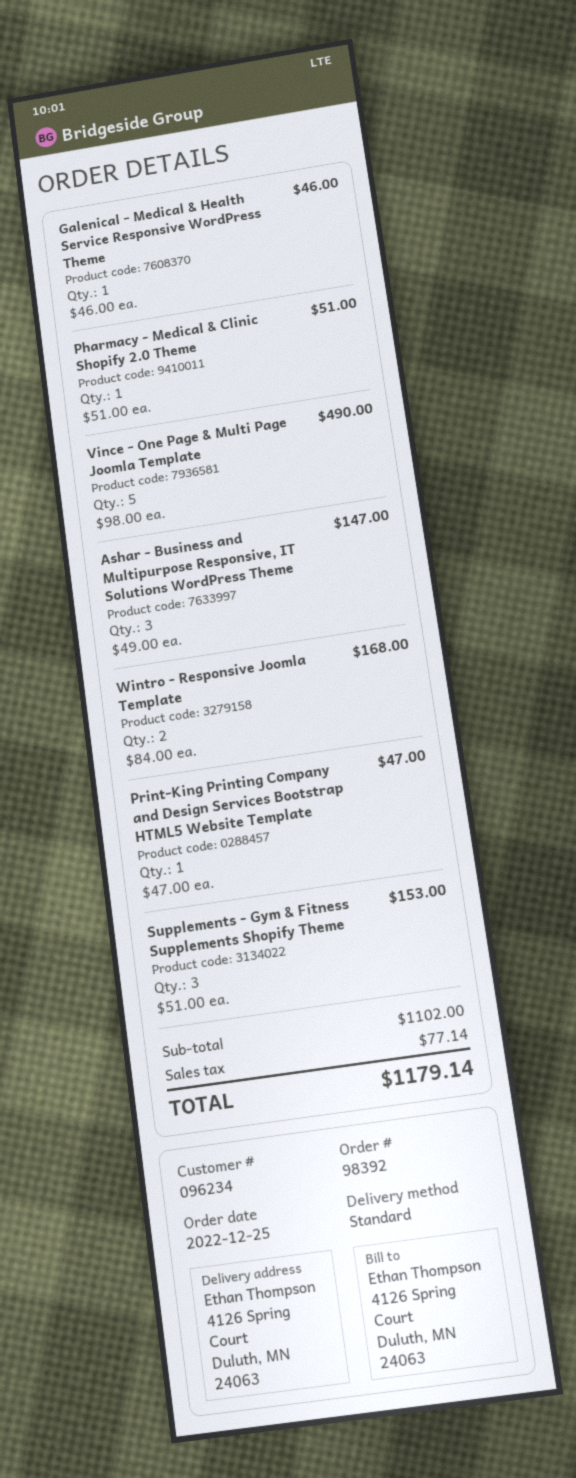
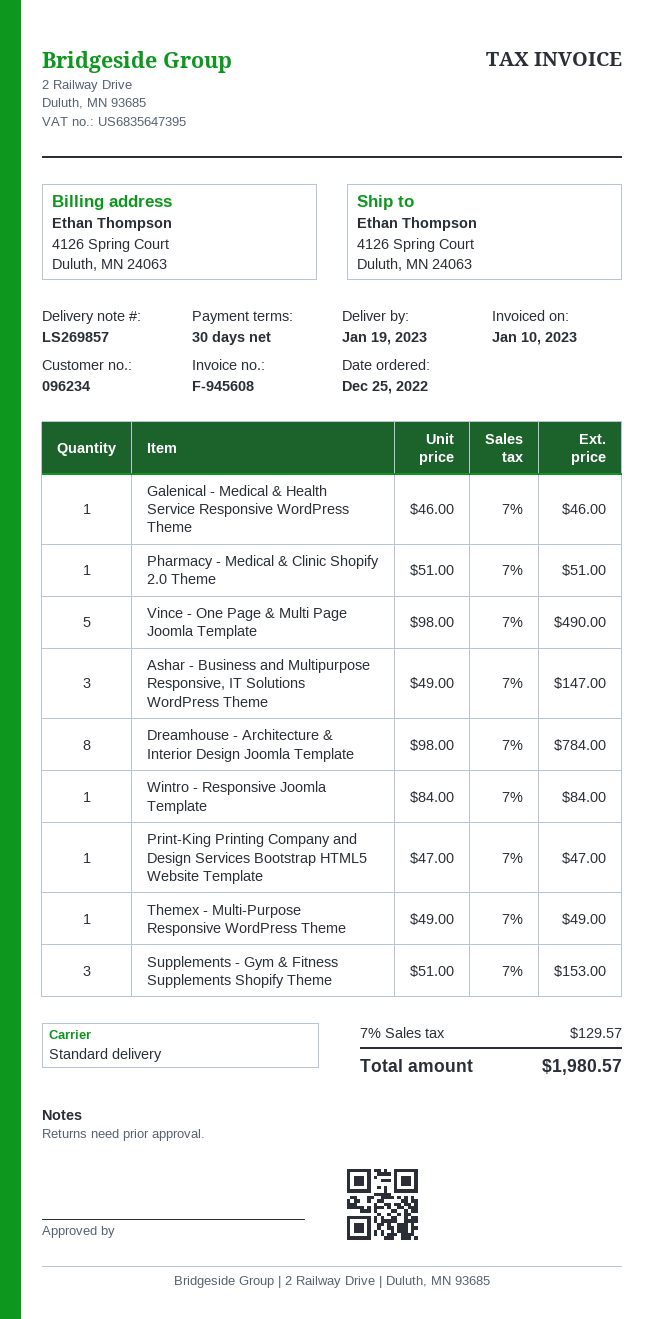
Wintro - Responsive Joomla Template: 2 x 84.00 = 168.00 -> 1 x 84.00 = 84.00
Dreamhouse - Architecture & Interior Design Joomla Template: none -> 8 x 98.00 = 784.00
Themex - Multi-Purpose Responsive WordPress Theme: none -> 1 x 49.00 = 49.00
tax: 77.14 -> 129.57
total: 1179.14 -> 1980.57

